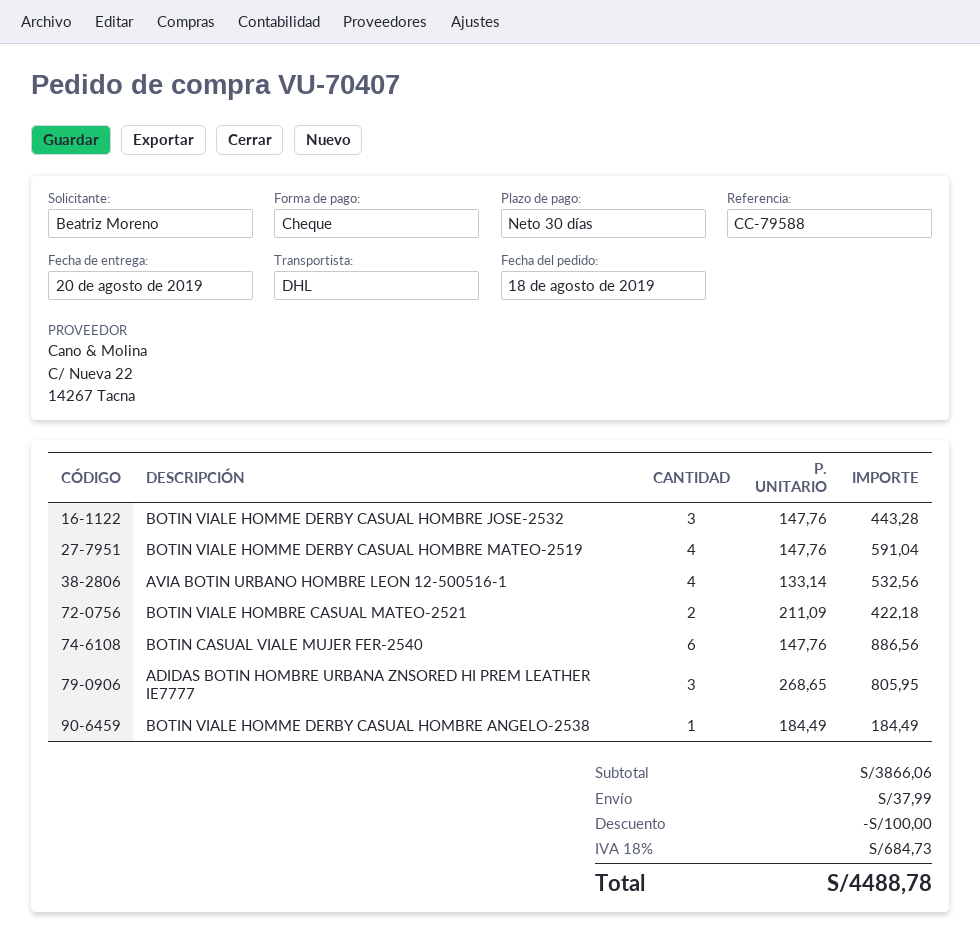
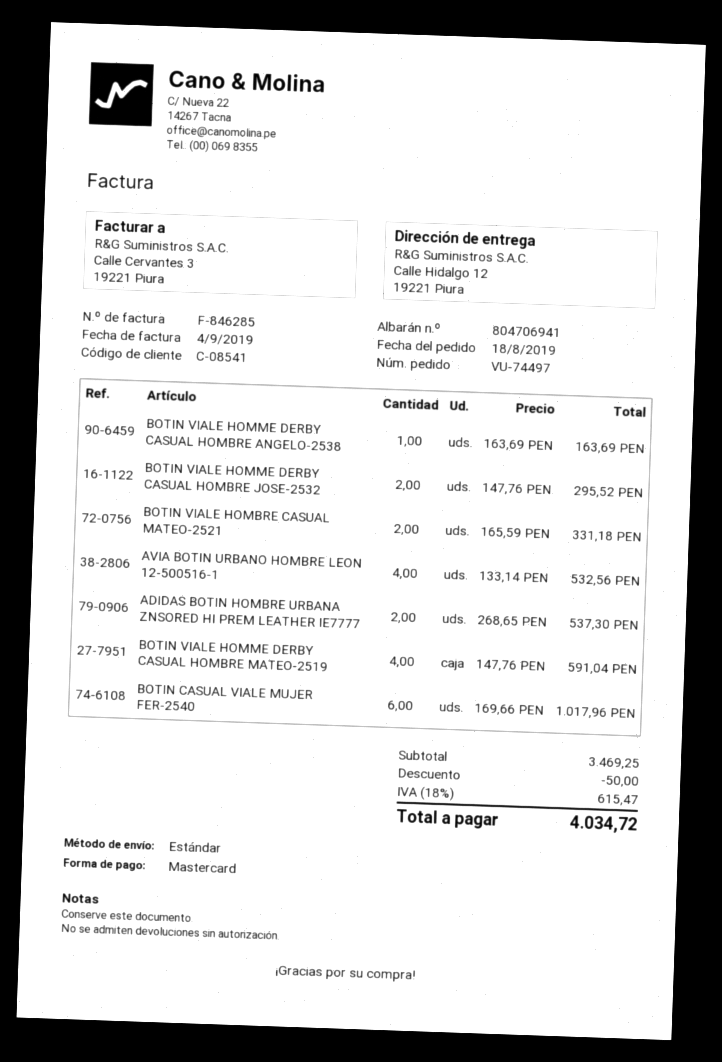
order number: VU-70407 -> VU-74497
payment method: cheque -> Mastercard
shipping method: DHL -> standard
BOTIN VIALE HOMME DERBY CASUAL HOMBRE JOSE-2532: 3 x 147.76 = 443.28 -> 2 x 147.76 = 295.52
BOTIN VIALE HOMBRE CASUAL MATEO-2521: 2 x 211.09 = 422.18 -> 2 x 165.59 = 331.18
BOTIN CASUAL VIALE MUJER FER-2540: 6 x 147.76 = 886.56 -> 6 x 169.66 = 1017.96
ADIDAS BOTIN HOMBRE URBANA ZNSORED HI PREM LEATHER IE7777: 3 x 268.65 = 805.95 -> 2 x 268.65 = 537.30
BOTIN VIALE HOMME DERBY CASUAL HOMBRE ANGELO-2538: 1 x 184.49 = 184.49 -> 1 x 163.69 = 163.69
subtotal: 3866.06 -> 3469.25
discount: 100.00 -> 50.00
shipping: 37.99 -> none
tax: 18% = 684.73 -> 18% = 615.47
total: 4488.78 -> 4034.72

